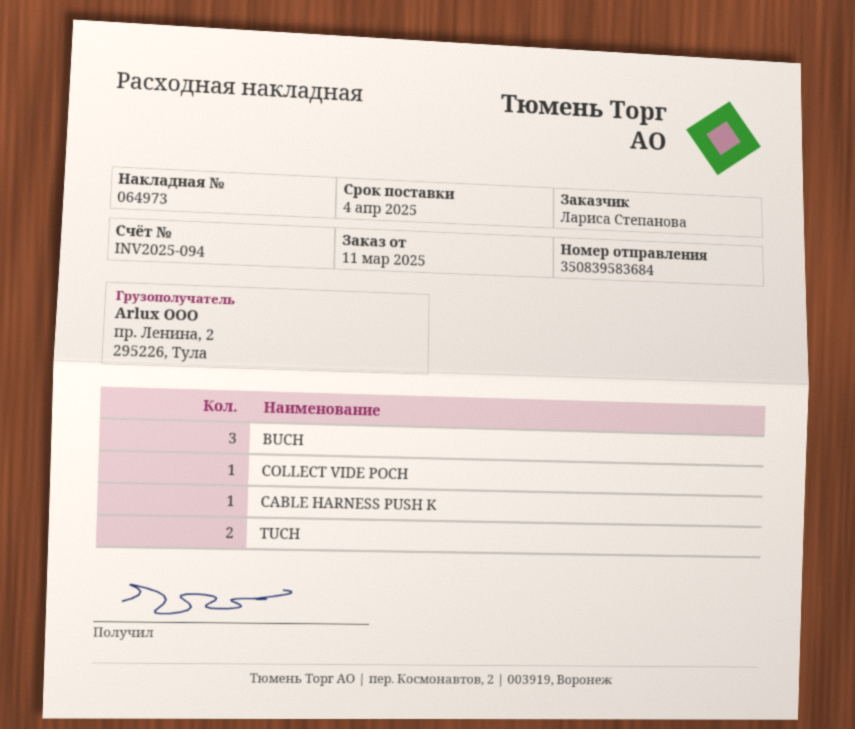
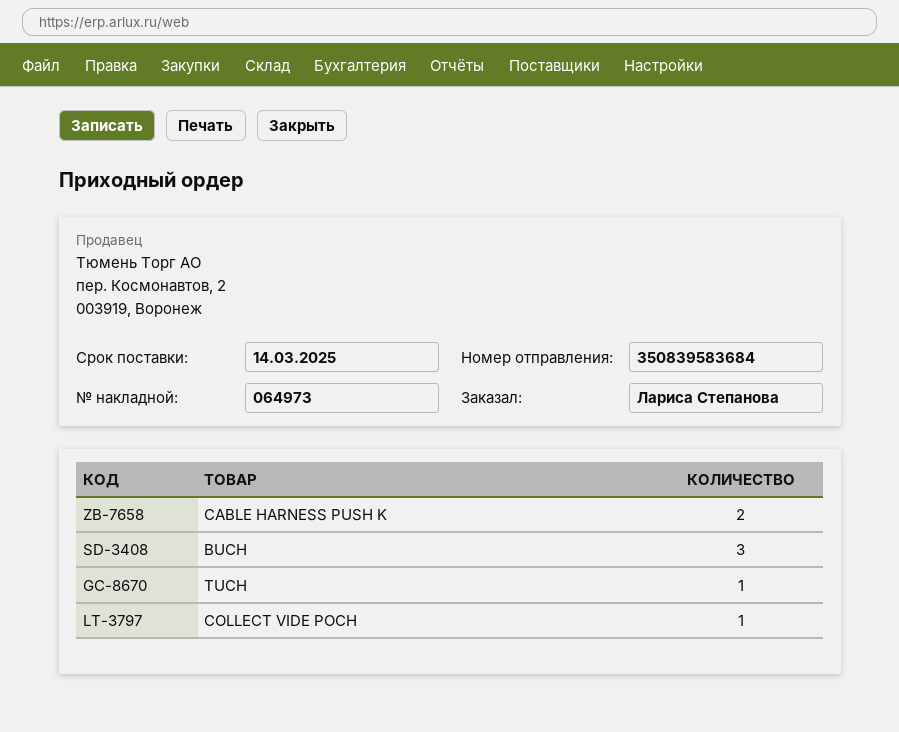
delivery date: 2025-04-04 -> 2025-03-14
CABLE HARNESS PUSH K: 1 -> 2
TUCH: 2 -> 1

